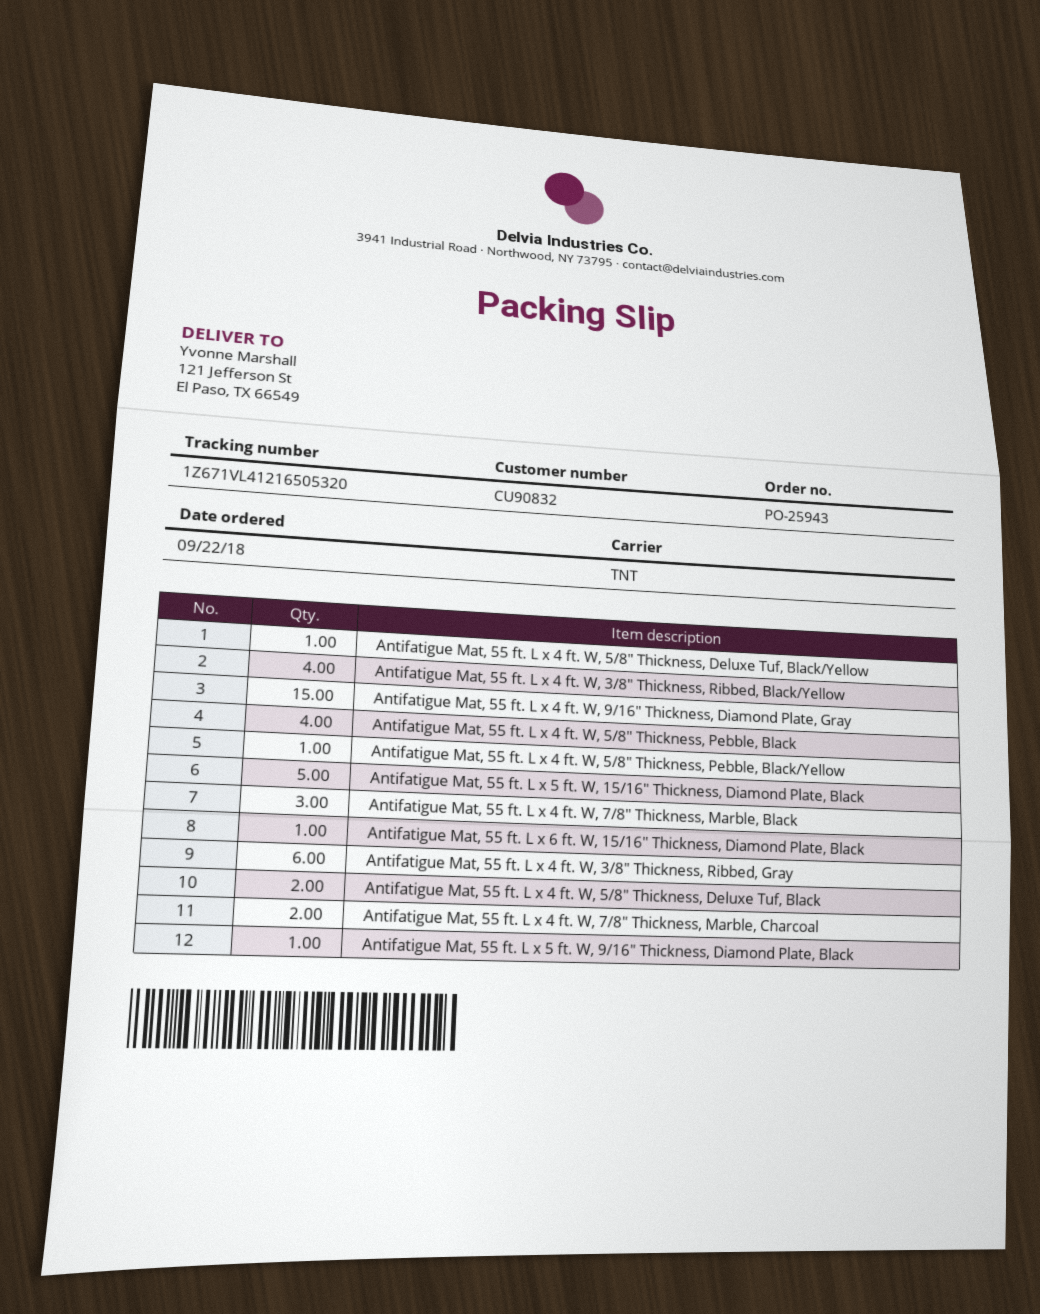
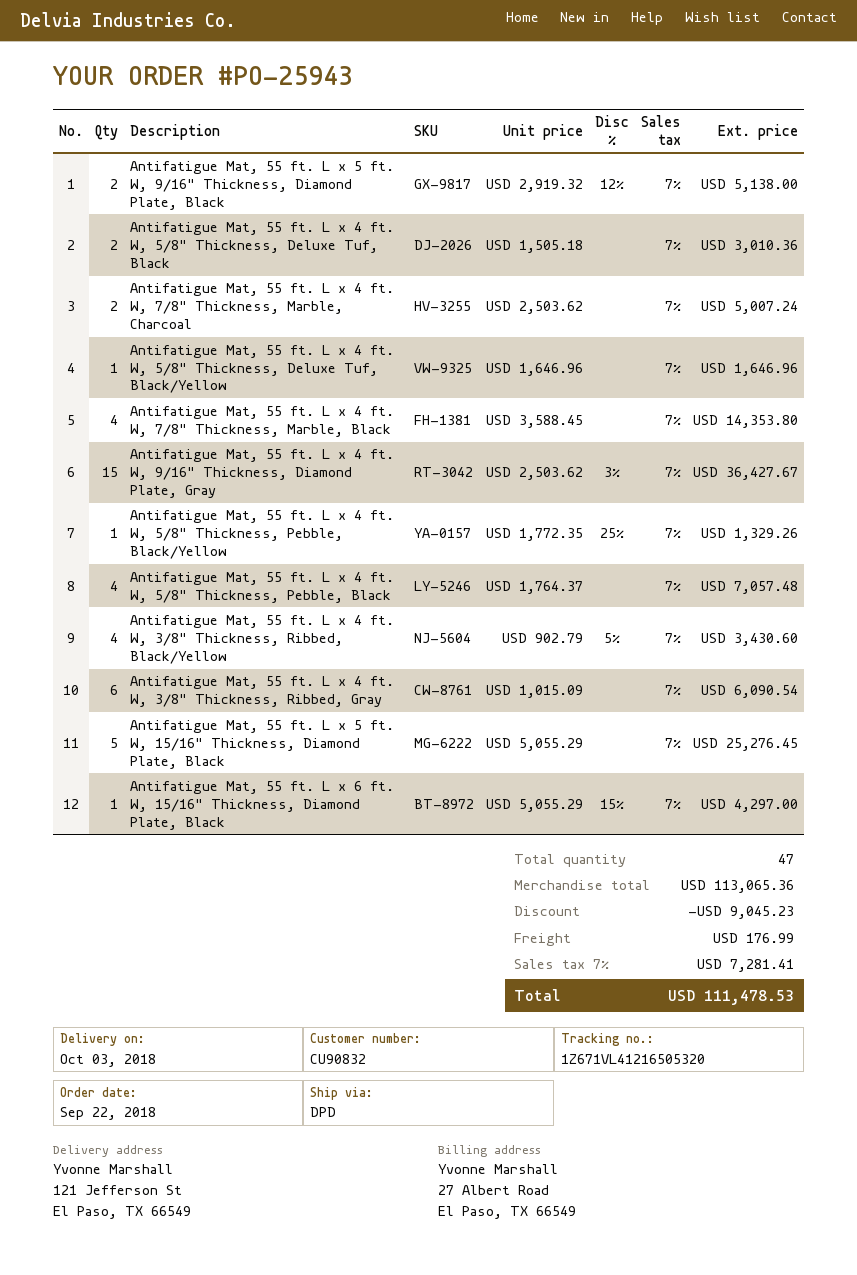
shipping method: TNT -> DPD
Antifatigue Mat, 55 ft. L x 4 ft. W, 7/8" Thickness, Marble, Black: 3 -> 4
Antifatigue Mat, 55 ft. L x 5 ft. W, 9/16" Thickness, Diamond Plate, Black: 1 -> 2

